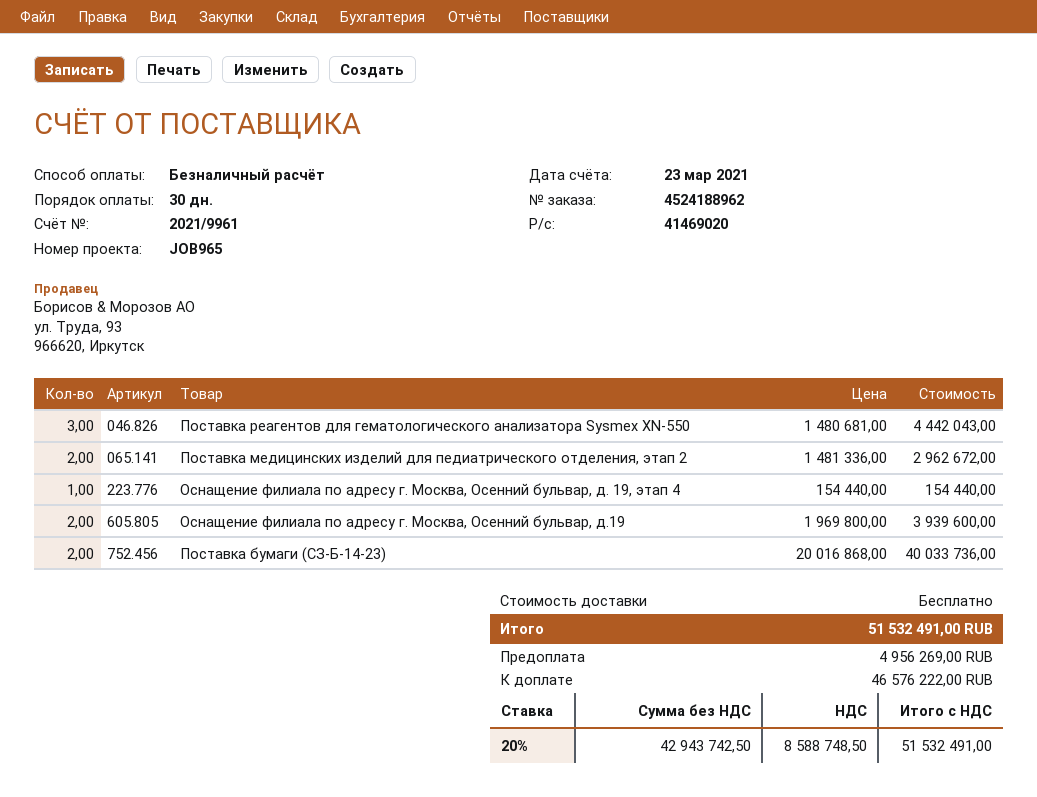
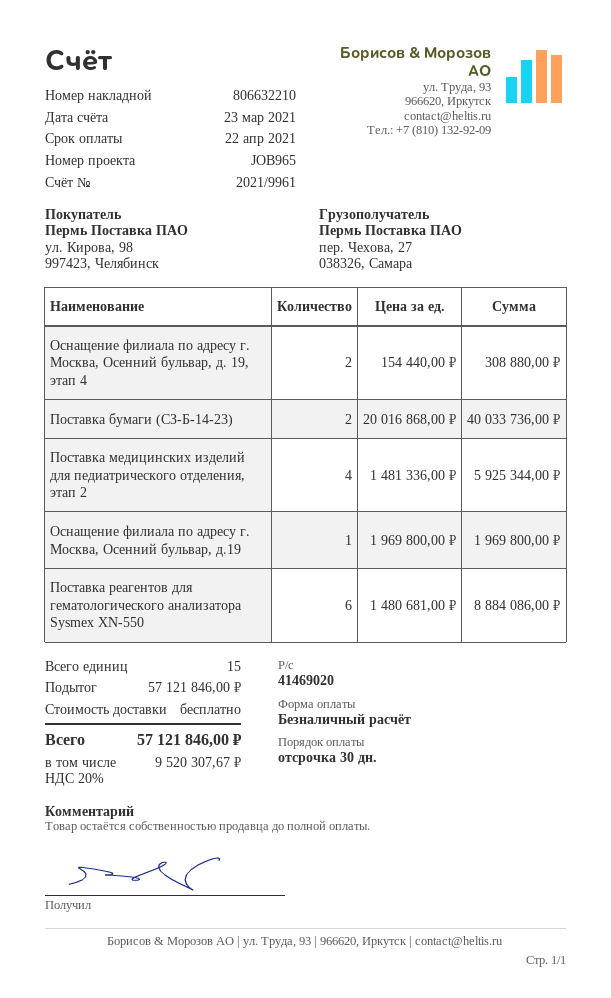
Поставка реагентов для гематологического анализатора Sysmex XN-550: 3 x 1480681.00 = 4442043.00 -> 6 x 1480681.00 = 8884086.00
Поставка медицинских изделий для педиатрического отделения, этап 2: 2 x 1481336.00 = 2962672.00 -> 4 x 1481336.00 = 5925344.00
Оснащение филиала по адресу г. Москва, Осенний бульвар, д. 19, этап 4: 1 x 154440.00 = 154440.00 -> 2 x 154440.00 = 308880.00
Оснащение филиала по адресу г. Москва, Осенний бульвар, д.19: 2 x 1969800.00 = 3939600.00 -> 1 x 1969800.00 = 1969800.00
tax: 20% = 8588748.50 -> 20% = 9520307.67
total: 51532491.00 -> 57121846.00

